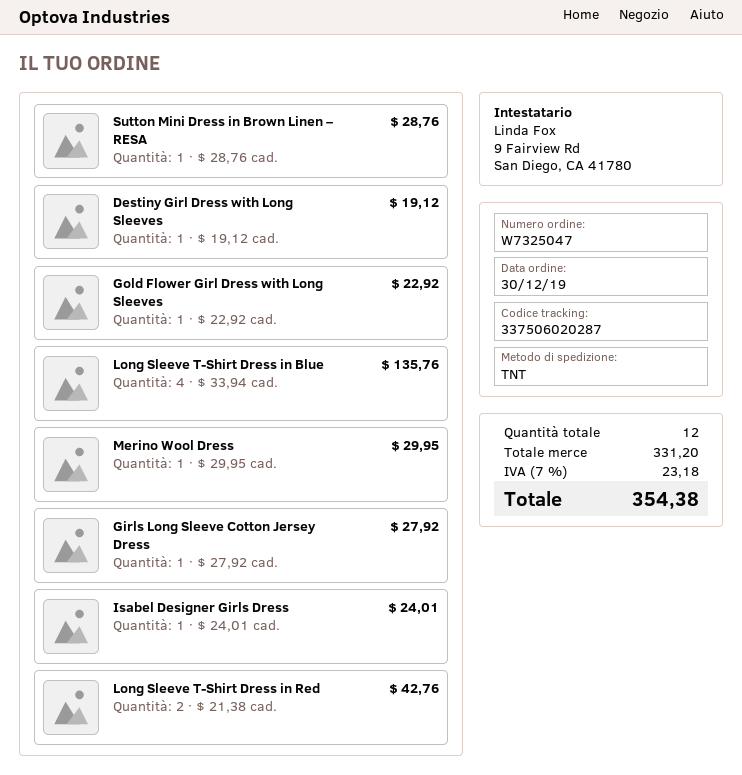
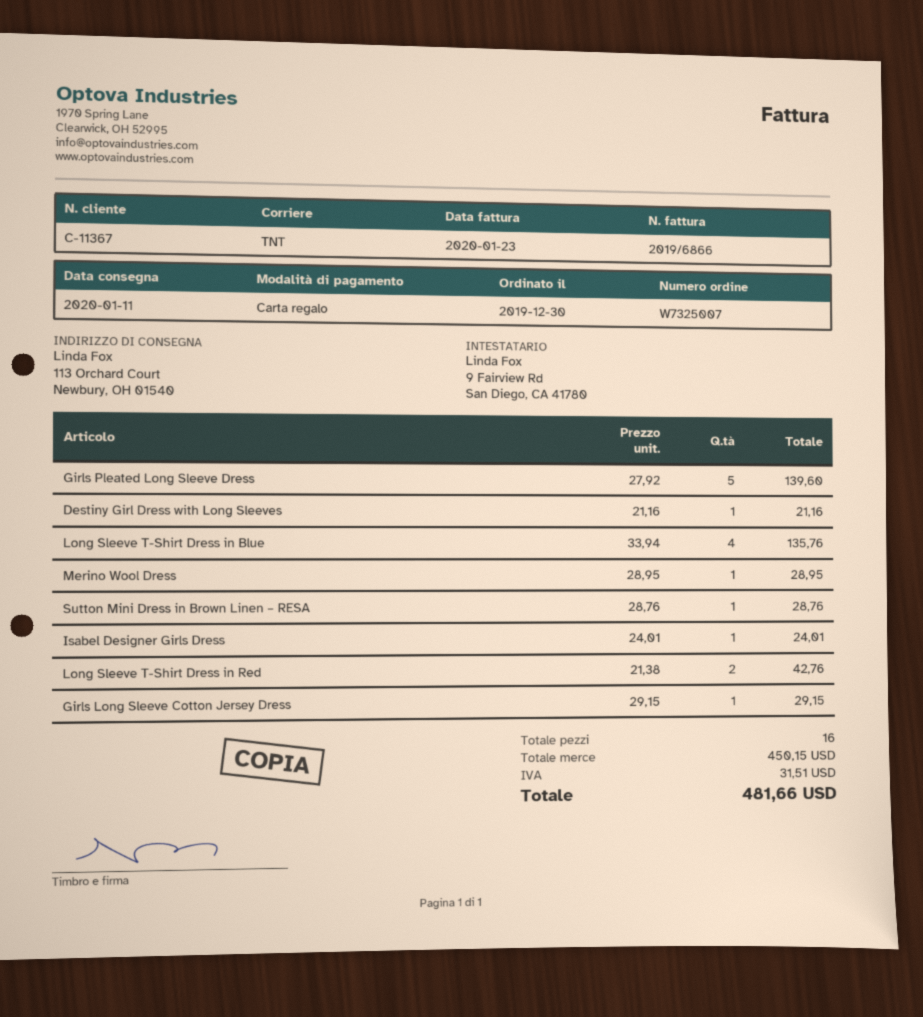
order number: W7325047 -> W7325007
Destiny Girl Dress with Long Sleeves: 1 x 19.12 = 19.12 -> 1 x 21.16 = 21.16
Gold Flower Girl Dress with Long Sleeves: 1 x 22.92 = 22.92 -> none
Merino Wool Dress: 1 x 29.95 = 29.95 -> 1 x 28.95 = 28.95
Girls Long Sleeve Cotton Jersey Dress: 1 x 27.92 = 27.92 -> 1 x 29.15 = 29.15
Girls Pleated Long Sleeve Dress: none -> 5 x 27.92 = 139.60
total quantity: 12 -> 16
subtotal: 331.20 -> 450.15
tax: 23.18 -> 31.51
total: 354.38 -> 481.66

